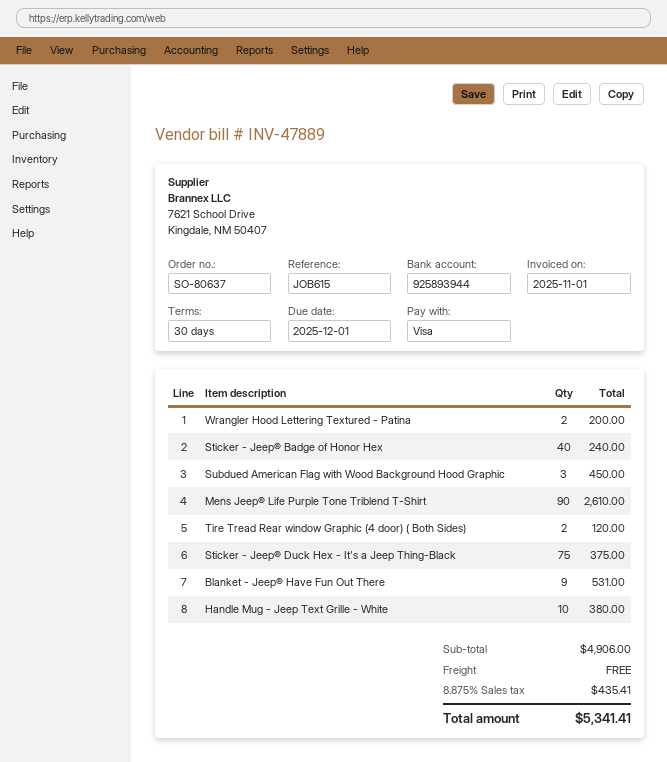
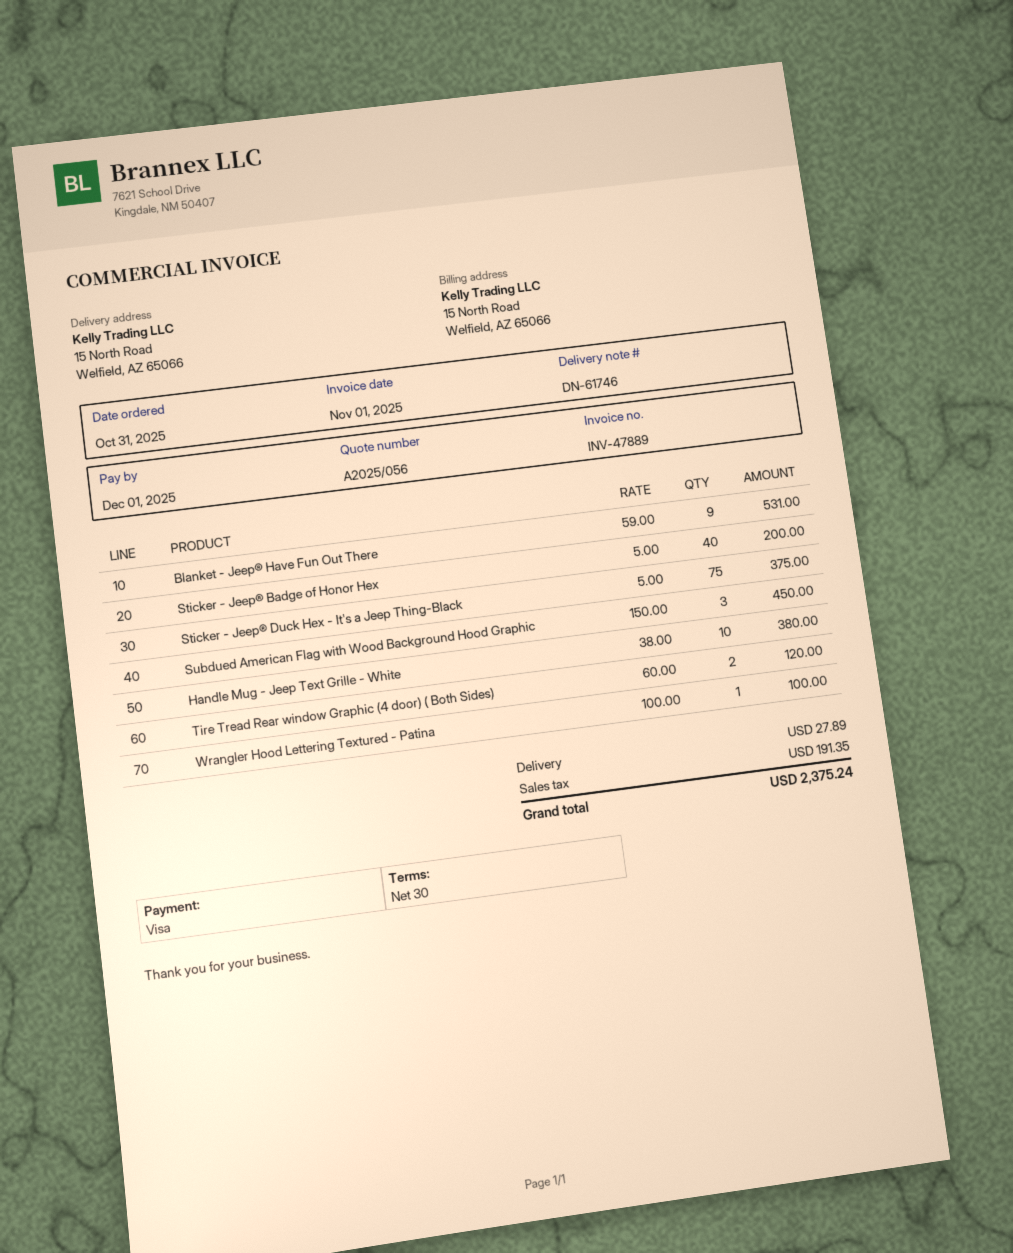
Wrangler Hood Lettering Textured - Patina: 2 for 200.00 -> 1 for 100.00
Sticker - Jeep® Badge of Honor Hex: 40 for 240.00 -> 40 for 200.00
Mens Jeep® Life Purple Tone Triblend T-Shirt: 90 for 2610.00 -> none
shipping: 0.00 -> 27.89
tax: 435.41 -> 191.35
total: 5341.41 -> 2375.24

